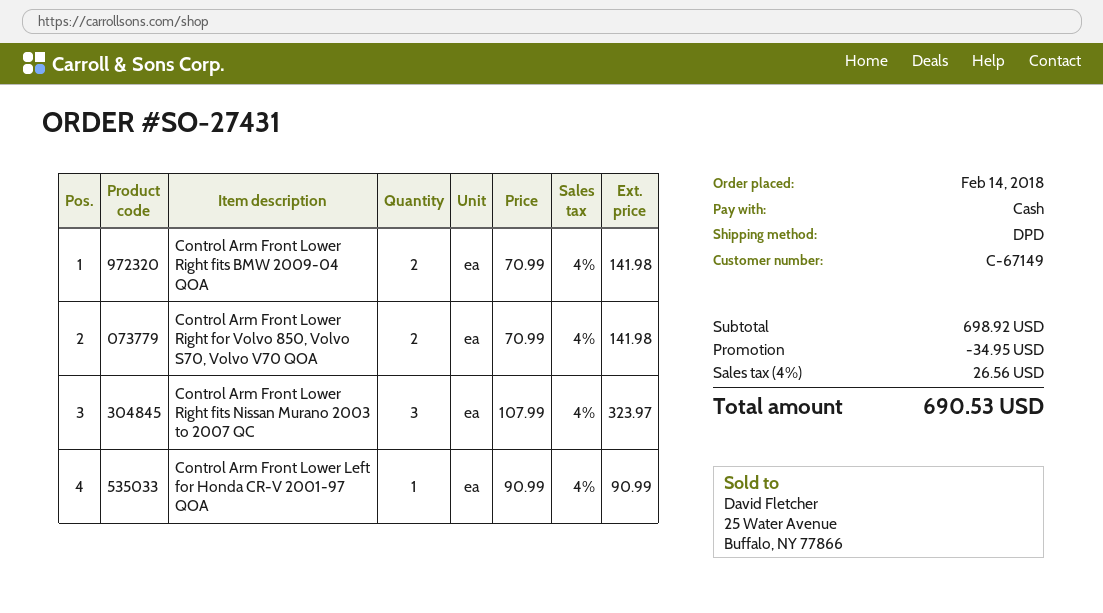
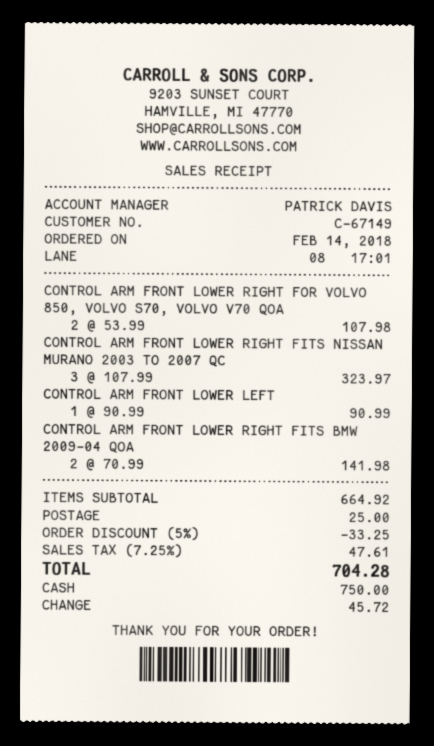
Control Arm Front Lower Right for Volvo 850, Volvo S70, Volvo V70 QOA: 2 x 70.99 = 141.98 -> 2 x 53.99 = 107.98
subtotal: 698.92 -> 664.92
discount: 34.95 -> 33.25
shipping: none -> 25.00
tax: 4% = 26.56 -> 7.25% = 47.61
total: 690.53 -> 704.28

